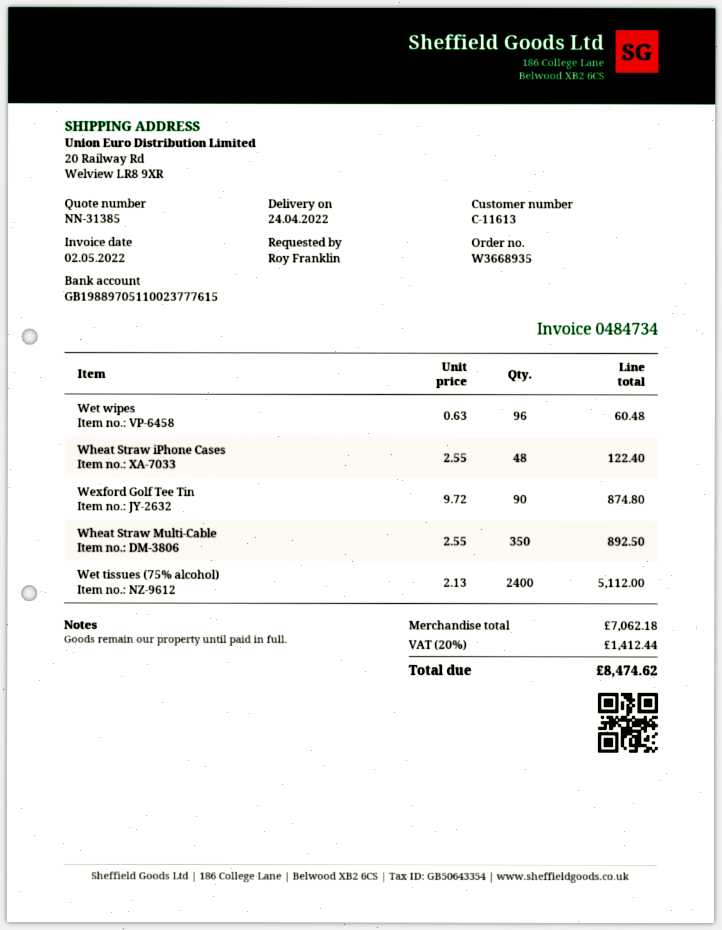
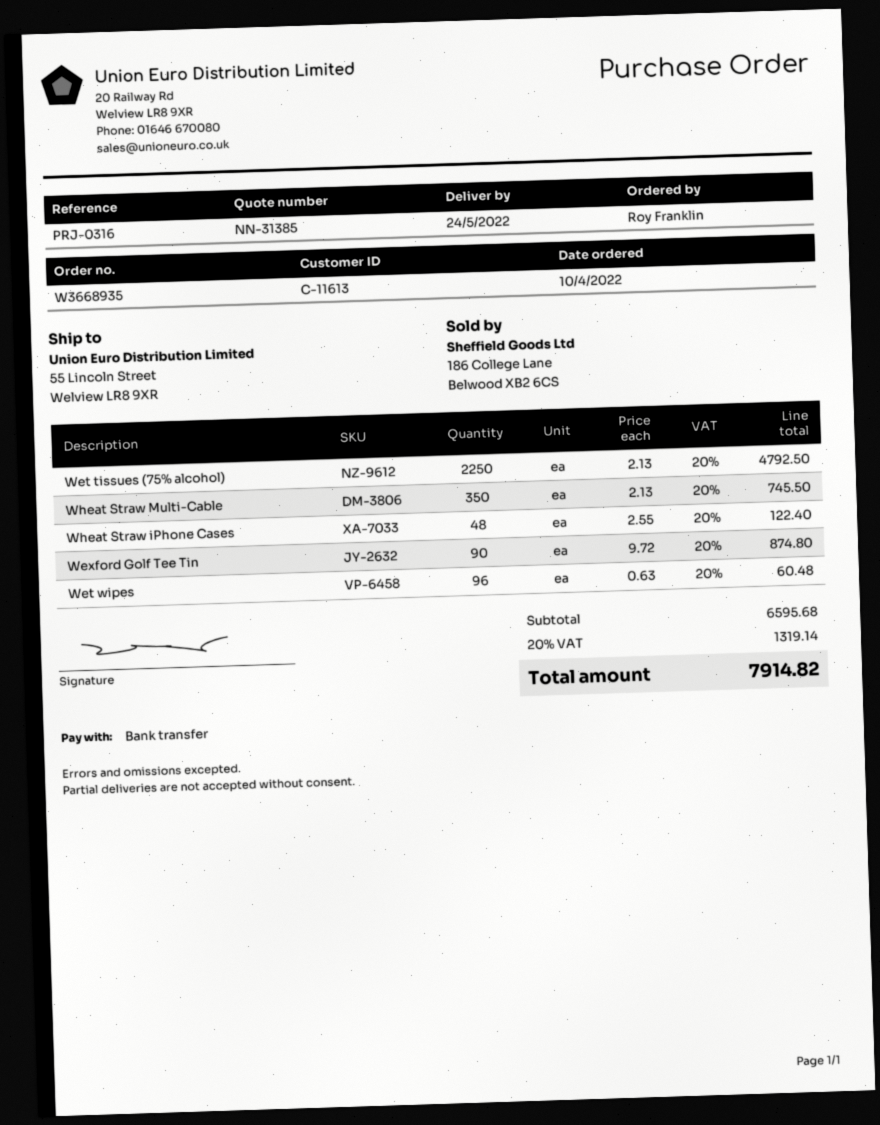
delivery date: 2022-04-24 -> 2022-05-24
ship to: 20 Railway Rd, Welview LR8 9XR -> 55 Lincoln Street, Welview LR8 9XR
Wheat Straw Multi-Cable: 350 x 2.55 = 892.50 -> 350 x 2.13 = 745.50
Wet tissues (75% alcohol): 2400 x 2.13 = 5112.00 -> 2250 x 2.13 = 4792.50
subtotal: 7062.18 -> 6595.68
tax: 20% = 1412.44 -> 20% = 1319.14
total: 8474.62 -> 7914.82

